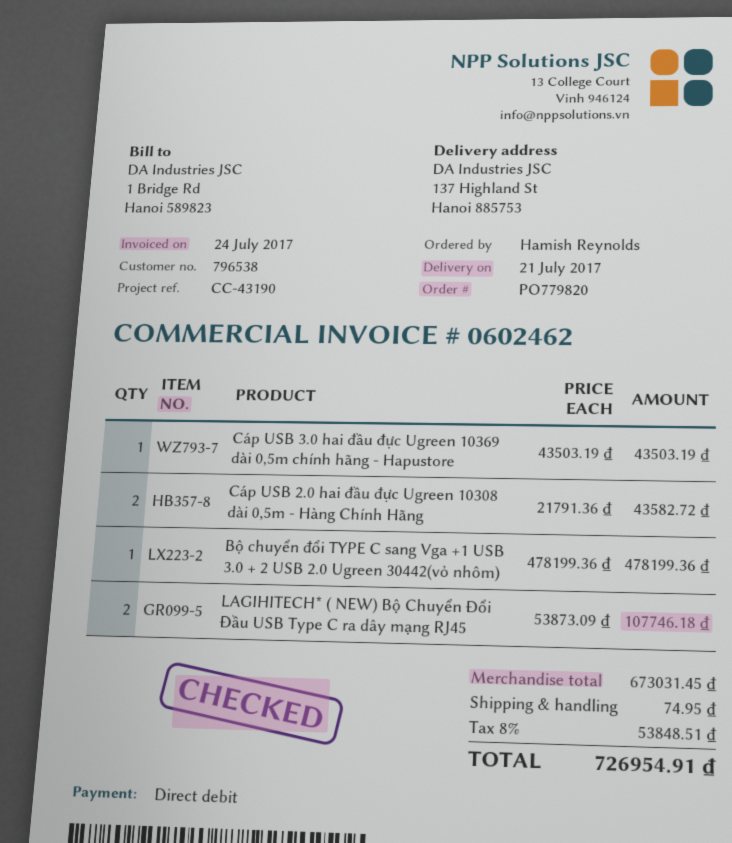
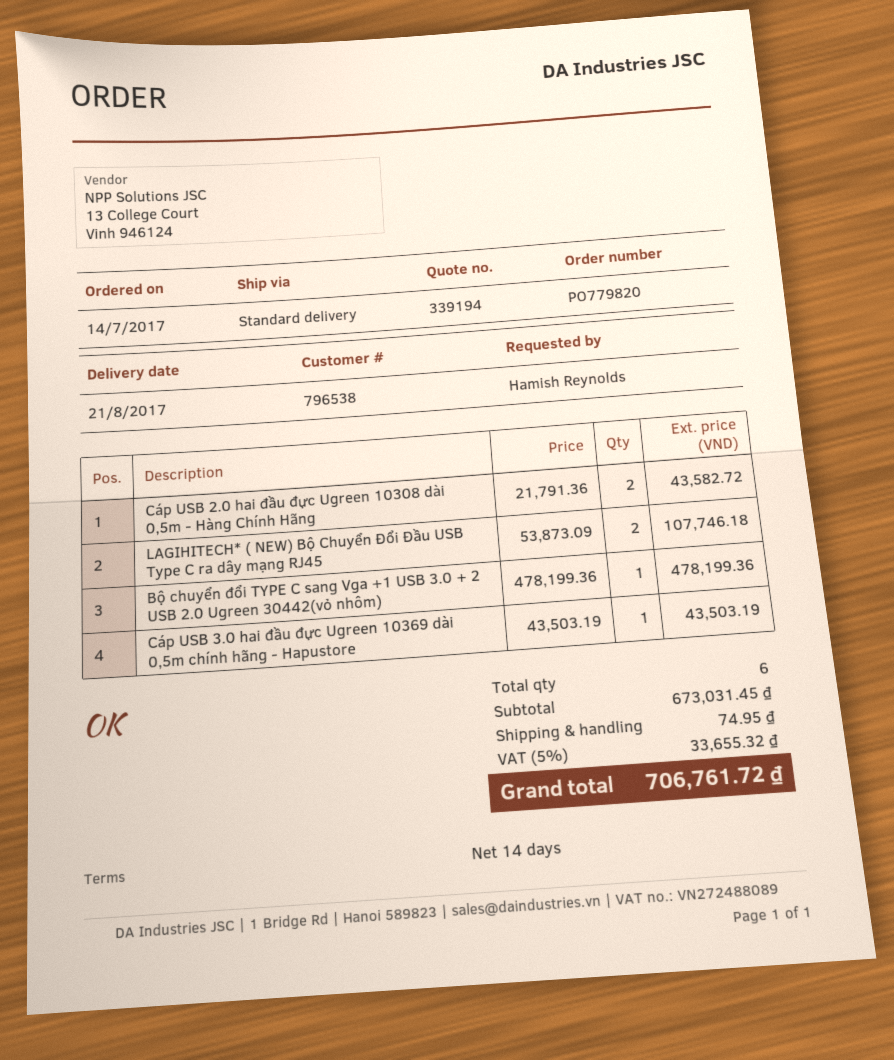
delivery date: 2017-07-21 -> 2017-08-21
tax: 8% = 53848.51 -> 5% = 33655.32
total: 726954.91 -> 706761.72

